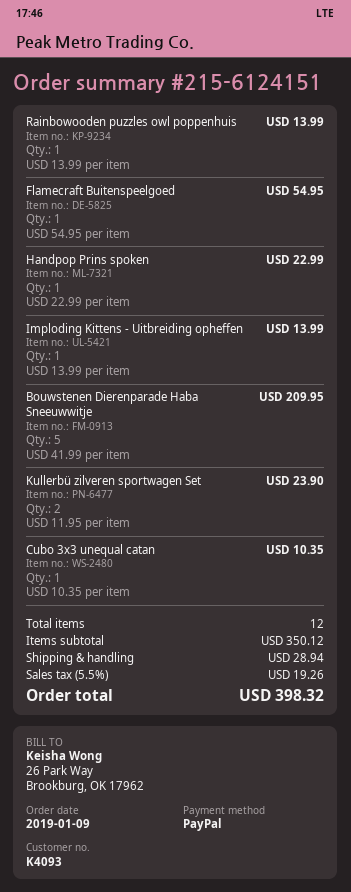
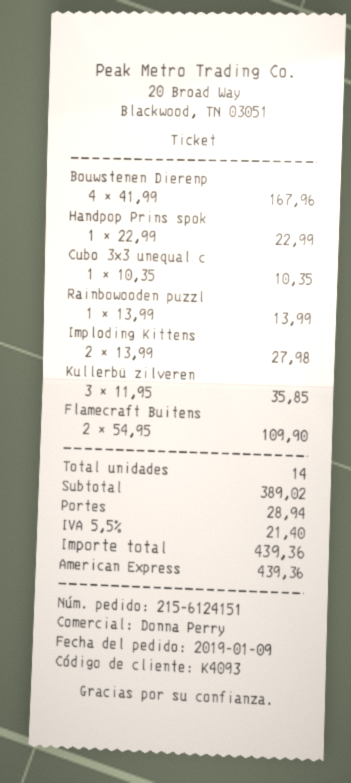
payment method: PayPal -> American Express
Flamecraft Buitenspeelgoed: 1 x 54.95 = 54.95 -> 2 x 54.95 = 109.90
Imploding Kittens - Uitbreiding opheffen: 1 x 13.99 = 13.99 -> 2 x 13.99 = 27.98
Bouwstenen Dierenparade Haba Sneeuwwitje: 5 x 41.99 = 209.95 -> 4 x 41.99 = 167.96
Kullerbü zilveren sportwagen Set: 2 x 11.95 = 23.90 -> 3 x 11.95 = 35.85
total quantity: 12 -> 14
subtotal: 350.12 -> 389.02
tax: 5.5% = 19.26 -> 5.5% = 21.40
total: 398.32 -> 439.36

